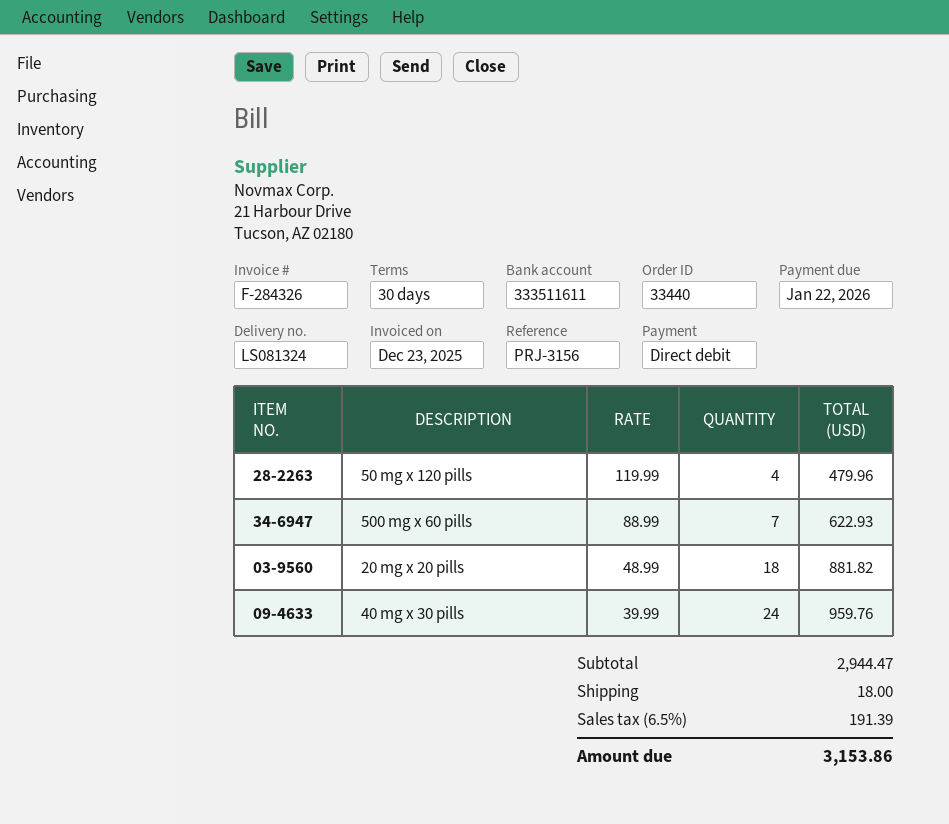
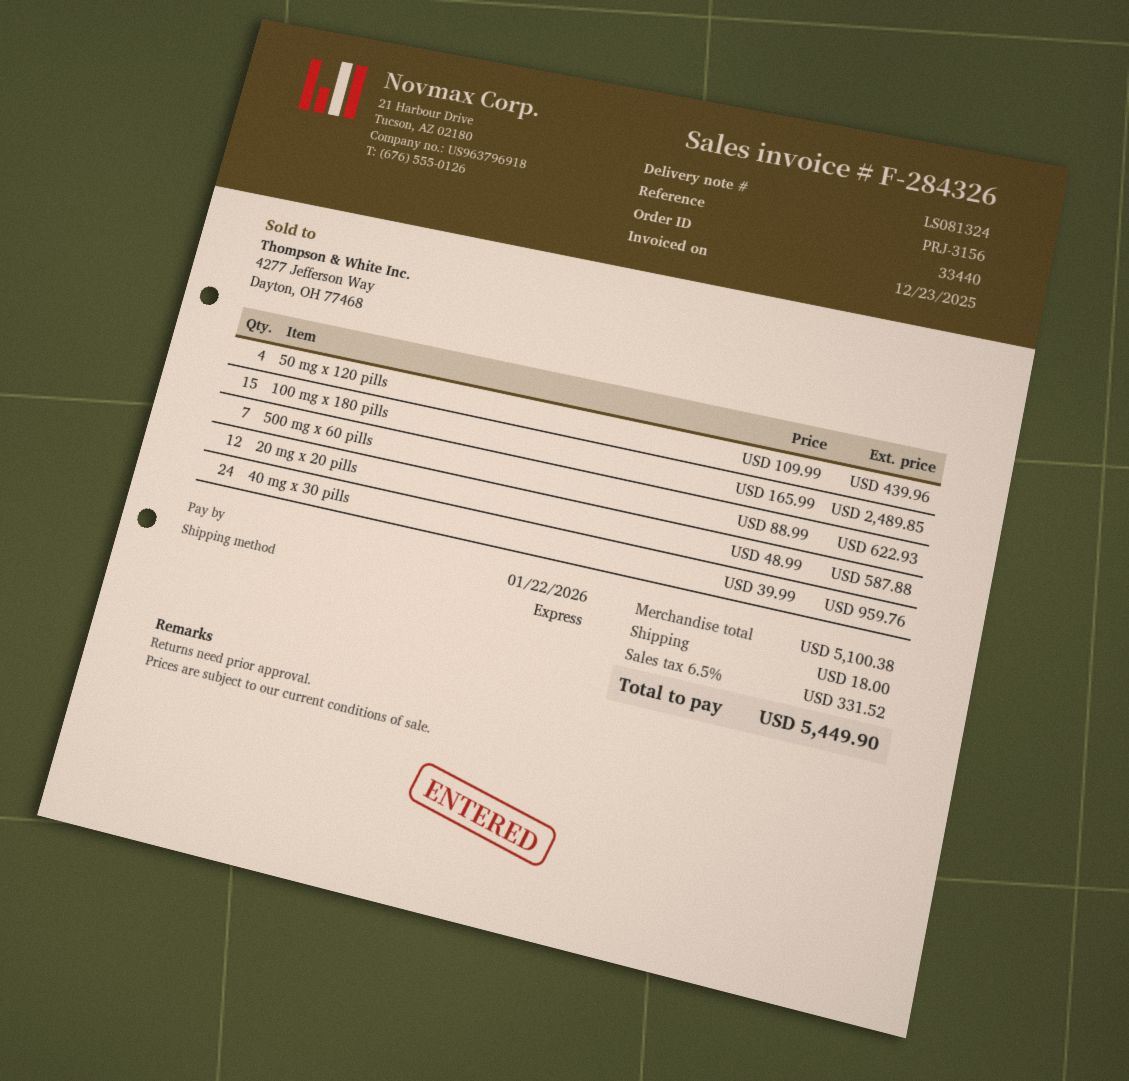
50 mg x 120 pills: 4 x 119.99 = 479.96 -> 4 x 109.99 = 439.96
20 mg x 20 pills: 18 x 48.99 = 881.82 -> 12 x 48.99 = 587.88
100 mg x 180 pills: none -> 15 x 165.99 = 2489.85
subtotal: 2944.47 -> 5100.38
tax: 6.5% = 191.39 -> 6.5% = 331.52
total: 3153.86 -> 5449.90

